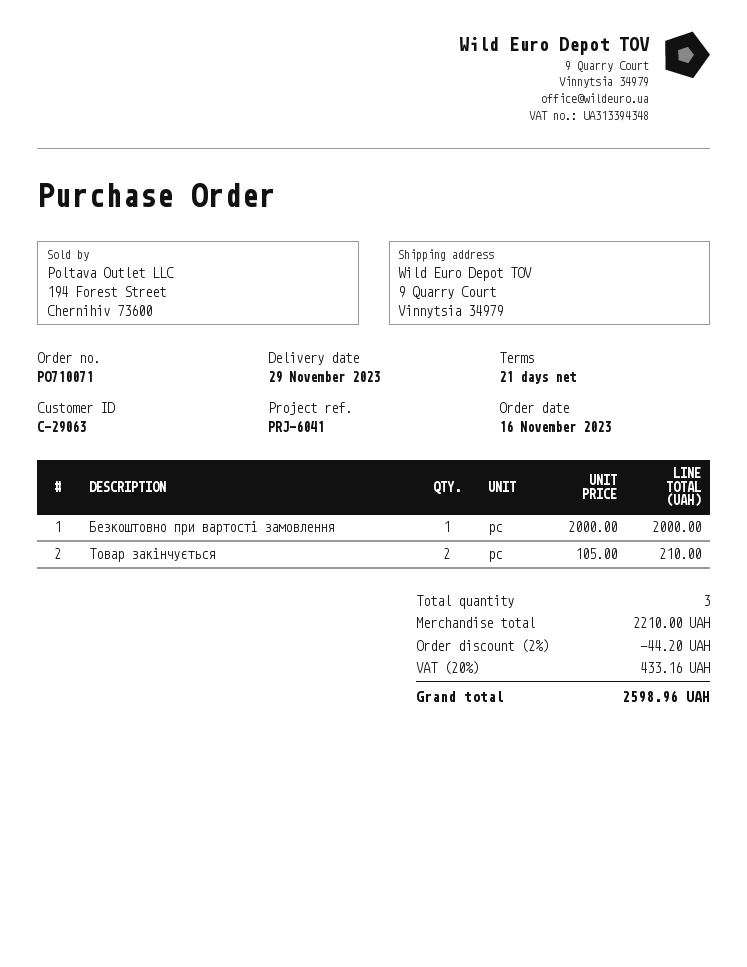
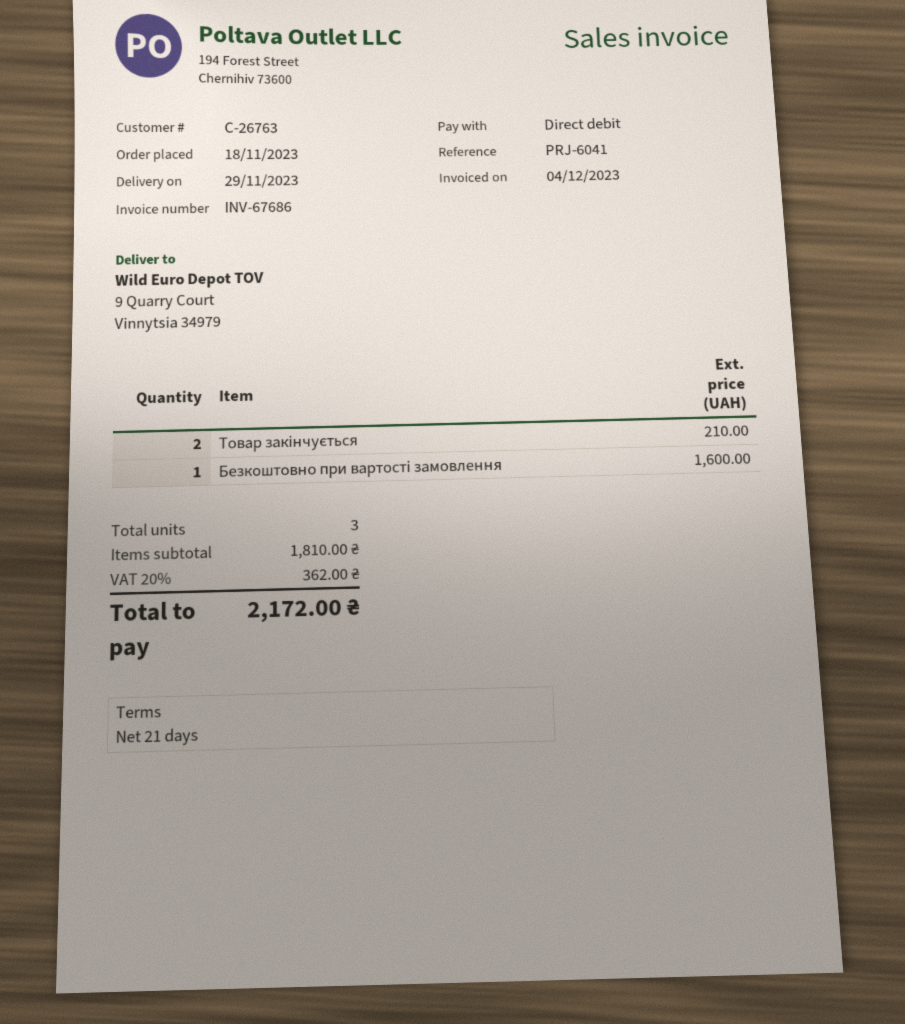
order date: 2023-11-16 -> 2023-11-18
customer number: C-29063 -> C-26763
Безкоштовно при вартості замовлення: 1 for 2000.00 -> 1 for 1600.00
subtotal: 2210.00 -> 1810.00
discount: 2% = 44.20 -> none
tax: 20% = 433.16 -> 20% = 362.00
total: 2598.96 -> 2172.00

